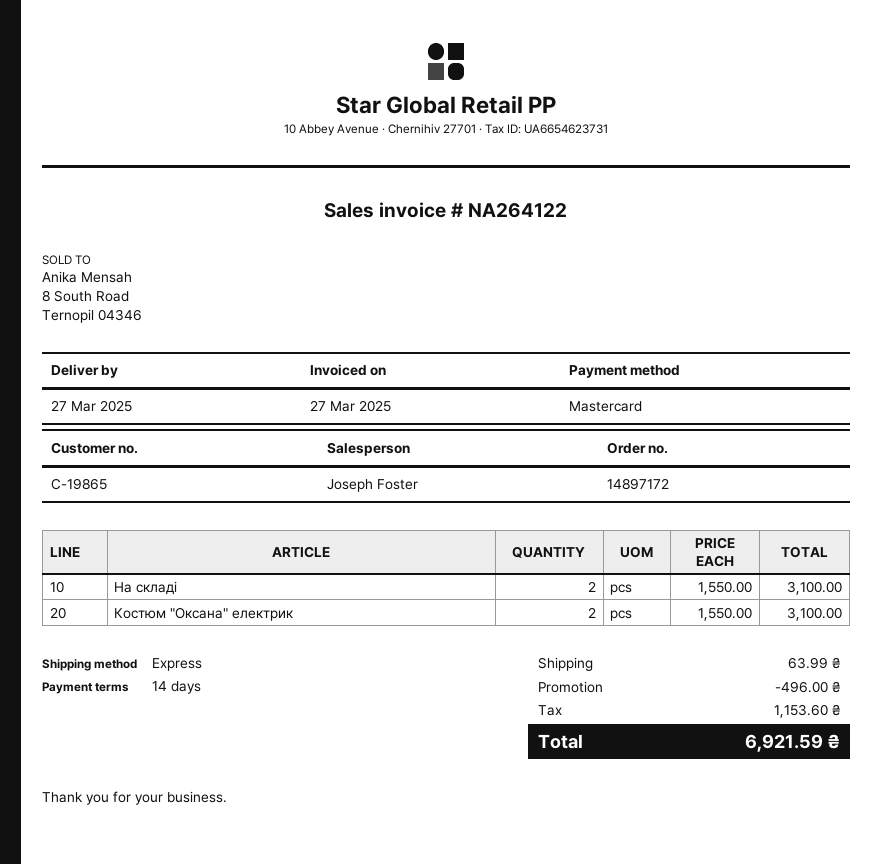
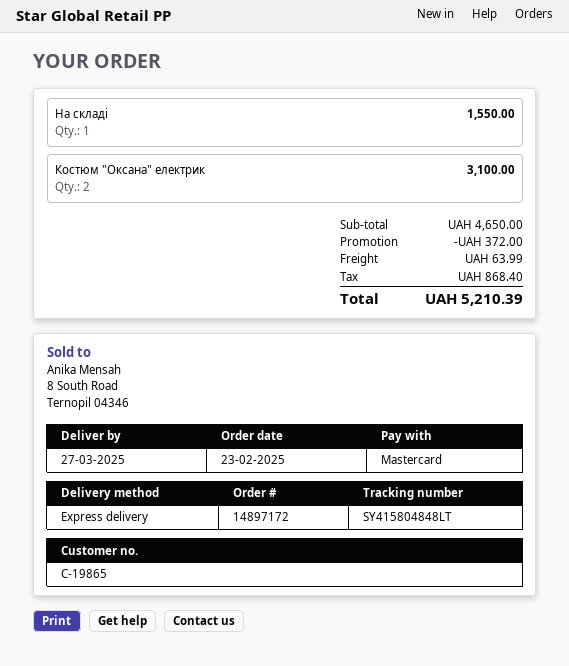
На складі: 2 for 3100.00 -> 1 for 1550.00
discount: 496.00 -> 372.00
tax: 1153.60 -> 868.40
total: 6921.59 -> 5210.39

